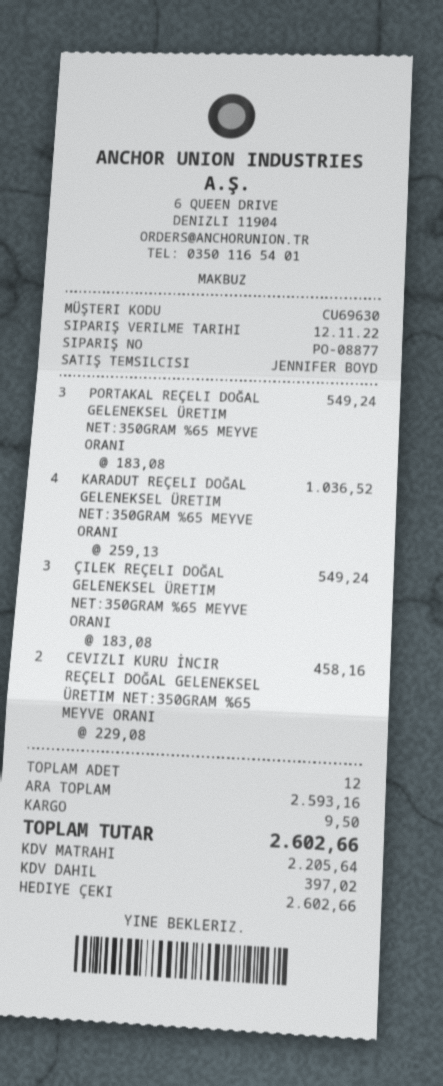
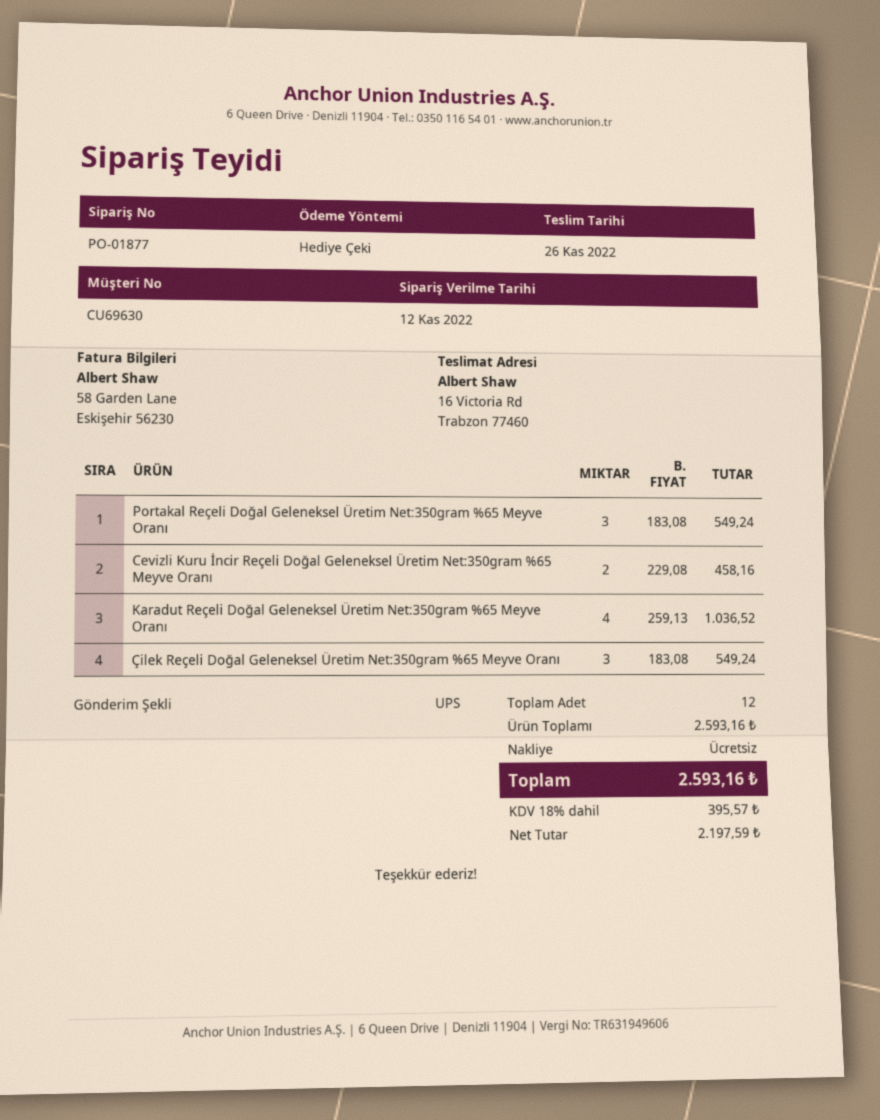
order number: PO-08877 -> PO-01877
shipping: 9.50 -> 0.00
net: 2205.64 -> 2197.59
tax: 397.02 -> 395.57
total: 2602.66 -> 2593.16

